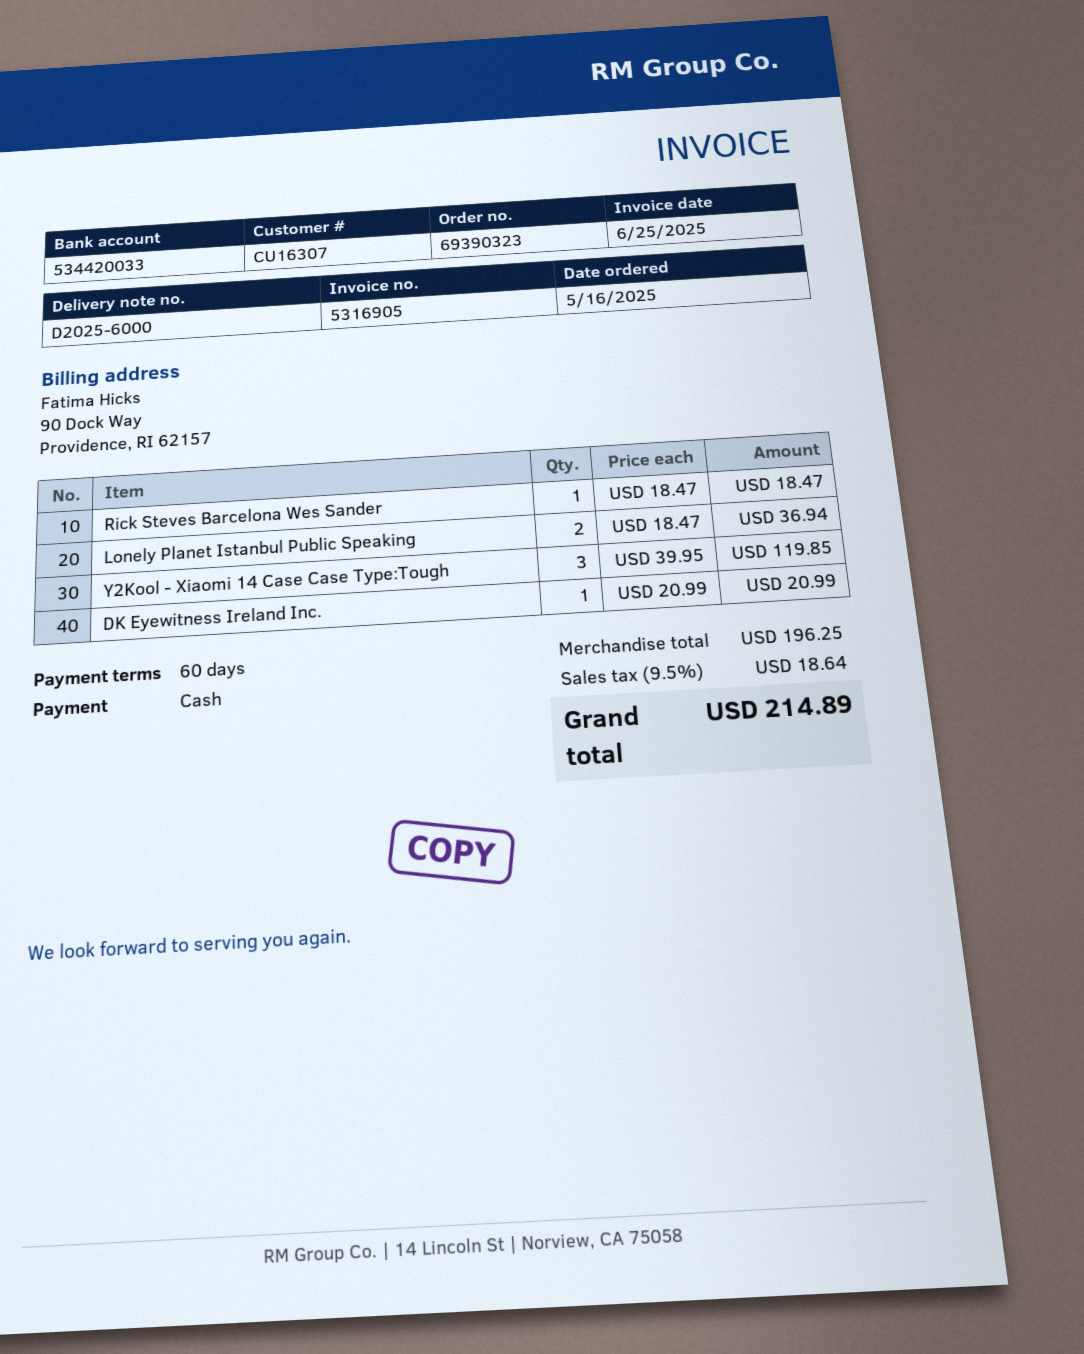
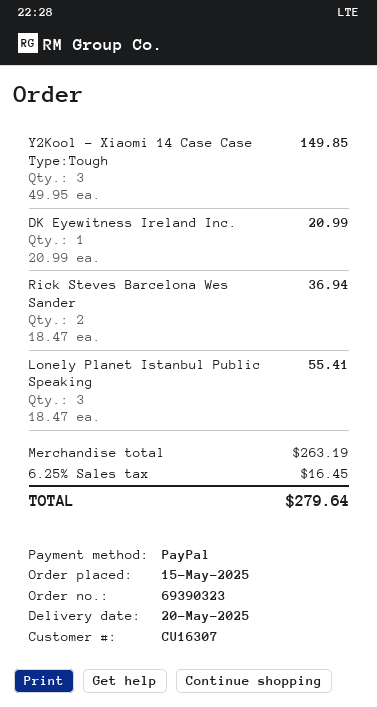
order date: 2025-05-16 -> 2025-05-15
payment method: cash -> PayPal
Rick Steves Barcelona Wes Sander: 1 x 18.47 = 18.47 -> 2 x 18.47 = 36.94
Lonely Planet Istanbul Public Speaking: 2 x 18.47 = 36.94 -> 3 x 18.47 = 55.41
Y2Kool - Xiaomi 14 Case Case Type:Tough: 3 x 39.95 = 119.85 -> 3 x 49.95 = 149.85
subtotal: 196.25 -> 263.19
tax: 9.5% = 18.64 -> 6.25% = 16.45
total: 214.89 -> 279.64

